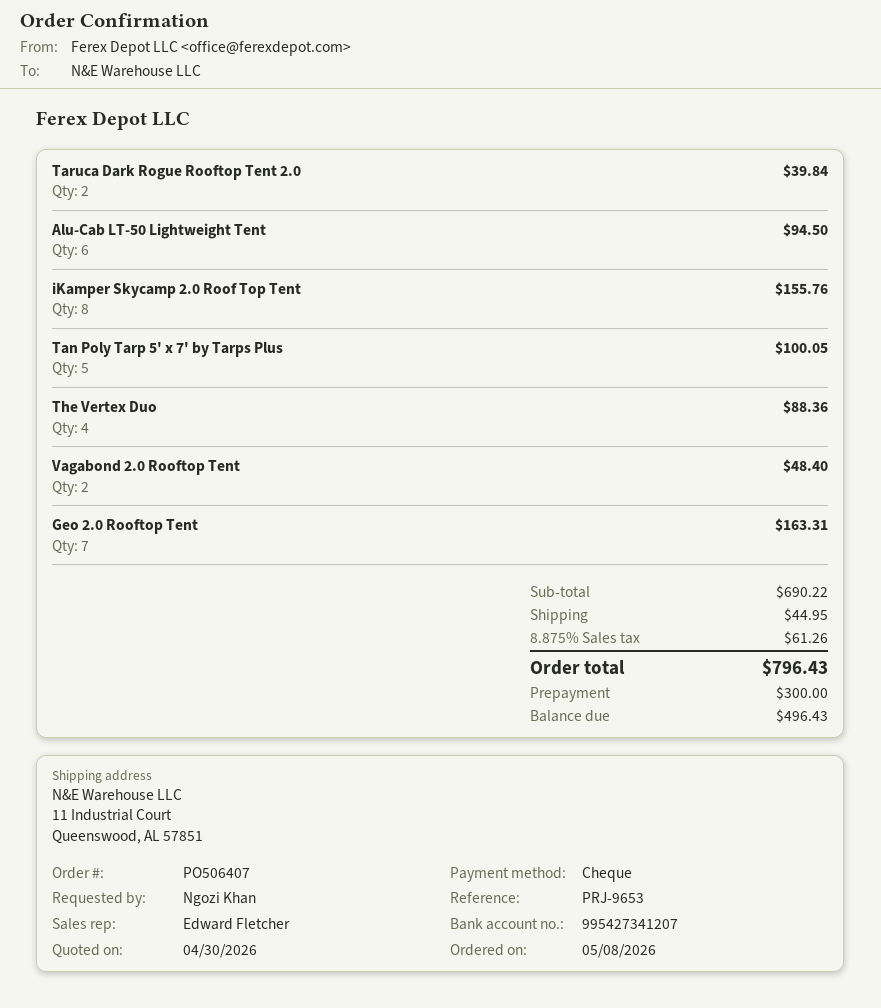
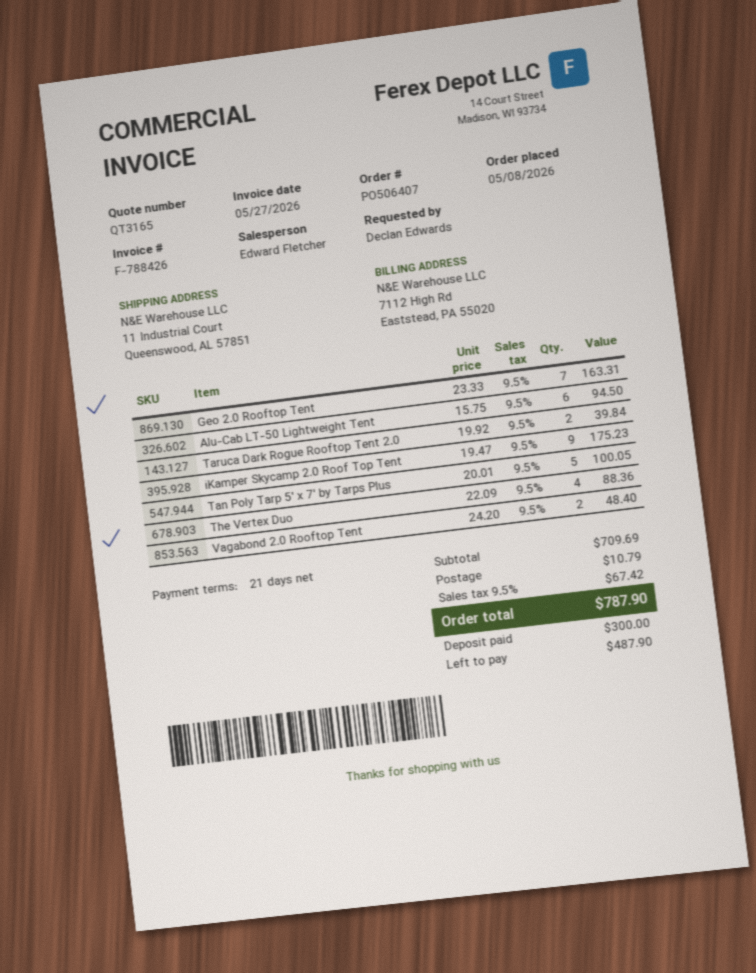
ordered by: Ngozi Khan -> Declan Edwards
iKamper Skycamp 2.0 Roof Top Tent: 8 for 155.76 -> 9 for 175.23
subtotal: 690.22 -> 709.69
shipping: 44.95 -> 10.79
tax: 8.875% = 61.26 -> 9.5% = 67.42
total: 796.43 -> 787.90
balance: 496.43 -> 487.90

